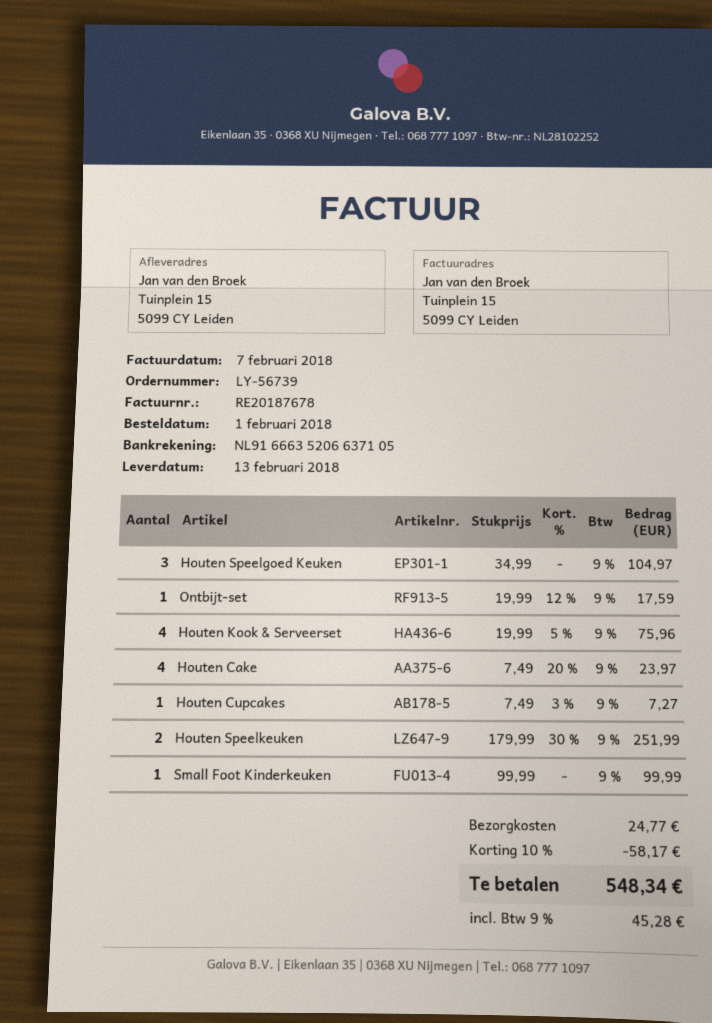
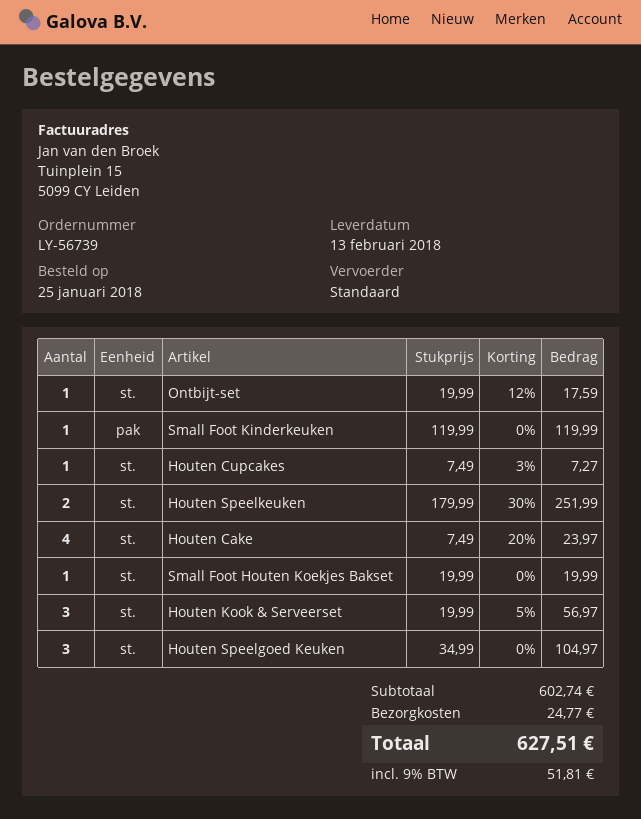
order date: 2018-02-01 -> 2018-01-25
Houten Kook & Serveerset: 4 x 19.99 - 5% = 75.96 -> 3 x 19.99 - 5% = 56.97
Small Foot Kinderkeuken: 1 x 99.99 = 99.99 -> 1 x 119.99 = 119.99
Small Foot Houten Koekjes Bakset: none -> 1 x 19.99 = 19.99
discount: 10% = 58.17 -> none
tax: 9% = 45.28 -> 9% = 51.81
total: 548.34 -> 627.51

